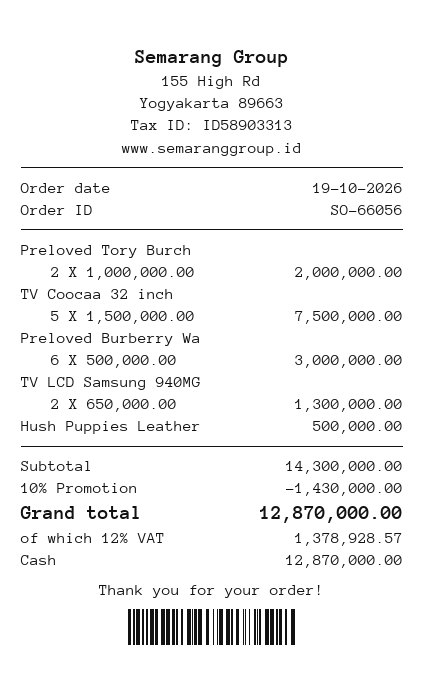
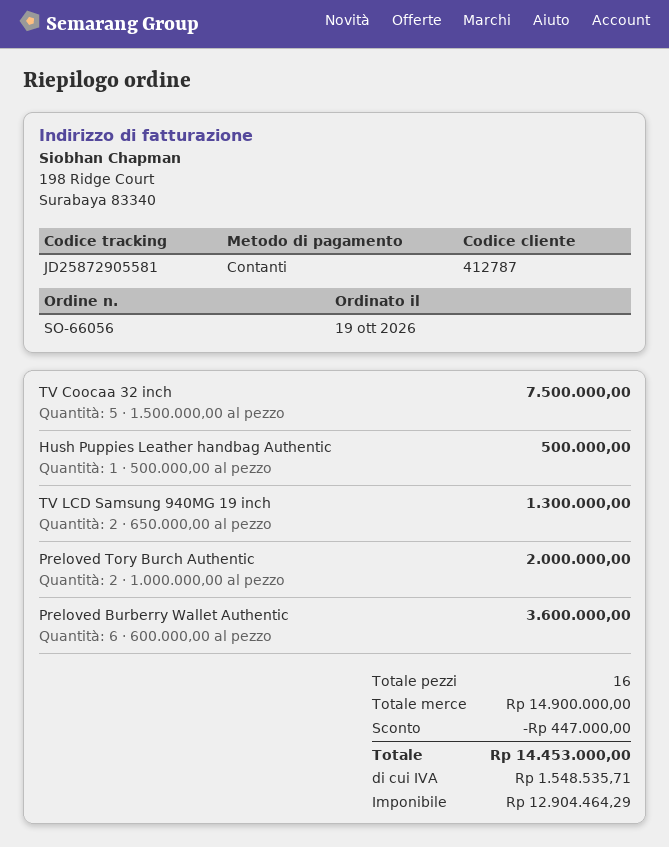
Preloved Burberry Wa: 6 x 500000.00 = 3000000.00 -> 6 x 600000.00 = 3600000.00
subtotal: 14300000.00 -> 14900000.00
discount: 1430000.00 -> 447000.00
tax: 1378928.57 -> 1548535.71
total: 12870000.00 -> 14453000.00

